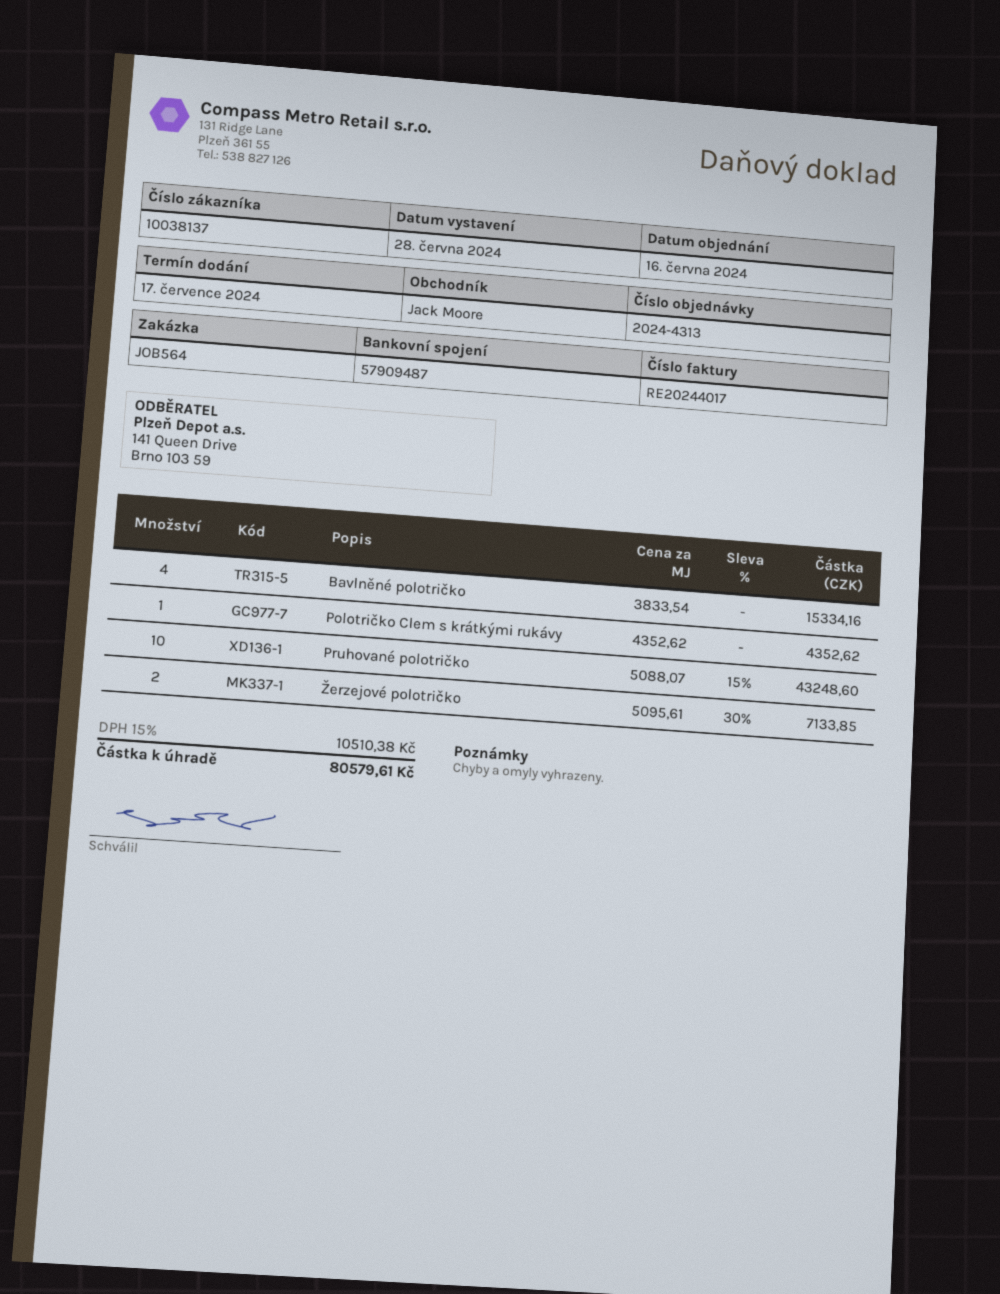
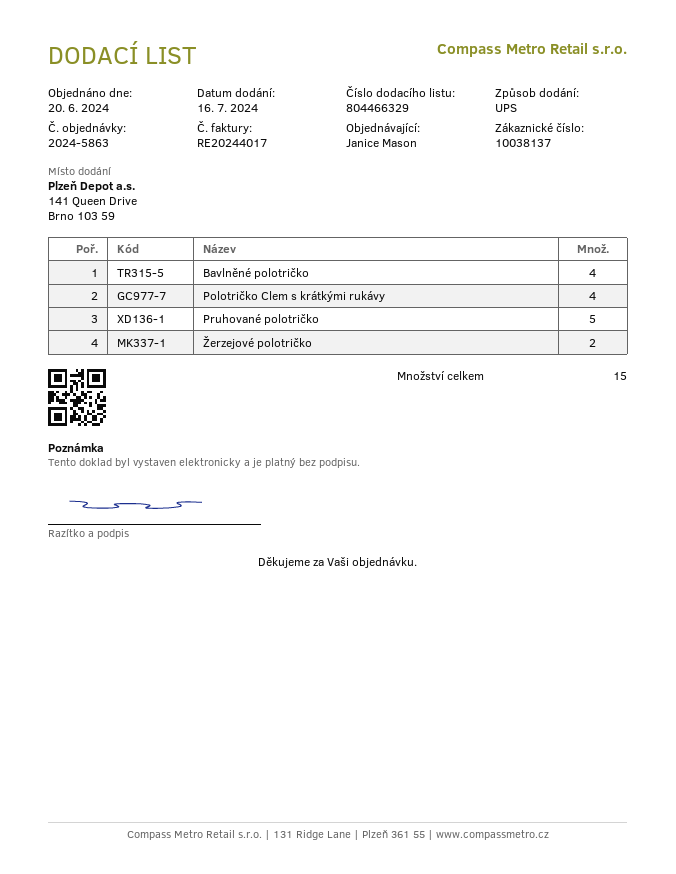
order number: 2024-4313 -> 2024-5863
order date: 2024-06-16 -> 2024-06-20
delivery date: 2024-07-17 -> 2024-07-16
Polotričko Clem s krátkými rukávy: 1 -> 4
Pruhované polotričko: 10 -> 5

